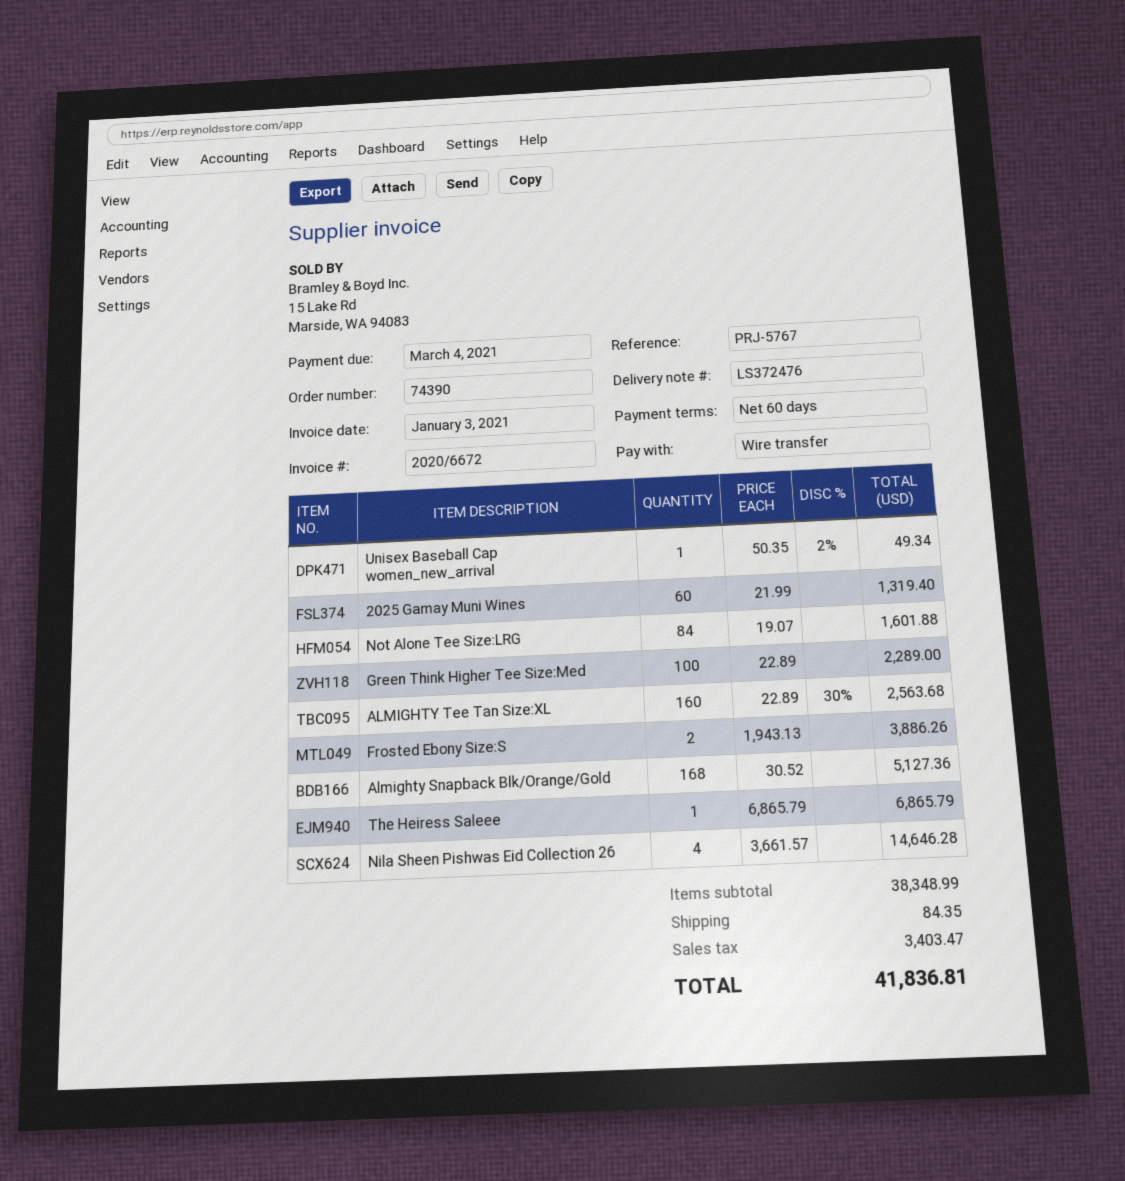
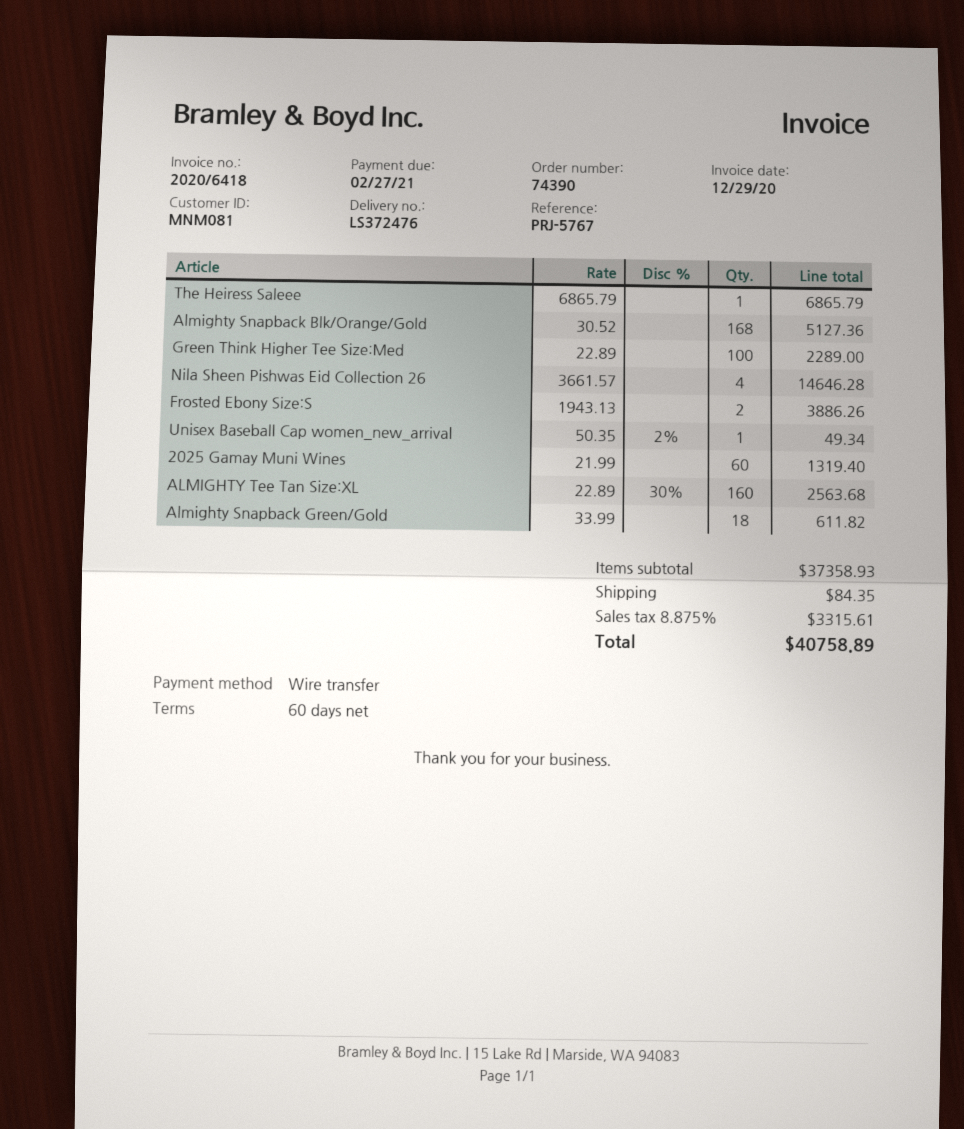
invoice number: 2020/6672 -> 2020/6418
invoice date: 2021-01-03 -> 2020-12-29
due date: 2021-03-04 -> 2021-02-27
Not Alone Tee Size:LRG: 84 x 19.07 = 1601.88 -> none
Almighty Snapback Green/Gold: none -> 18 x 33.99 = 611.82
subtotal: 38348.99 -> 37358.93
tax: 3403.47 -> 3315.61
total: 41836.81 -> 40758.89

